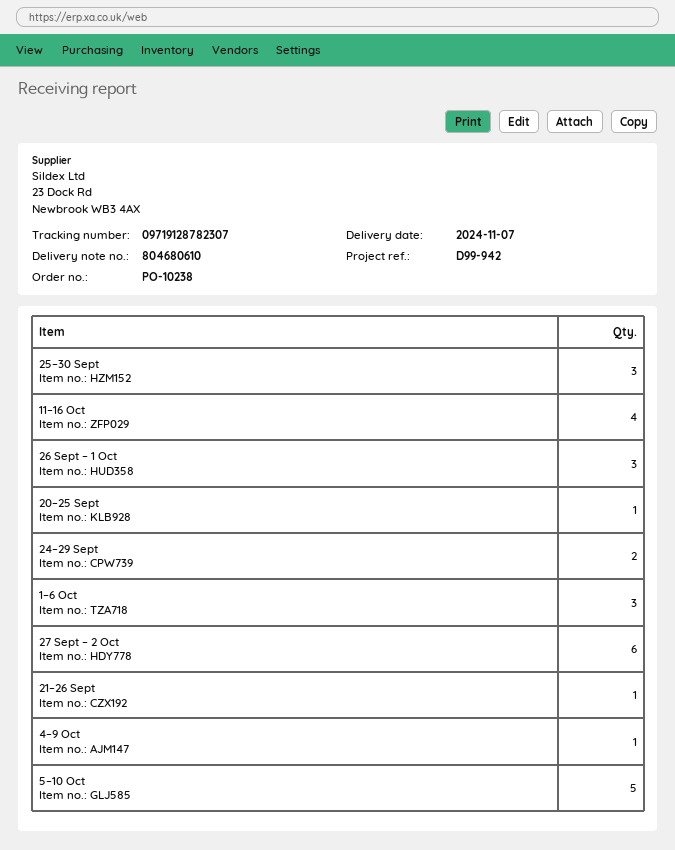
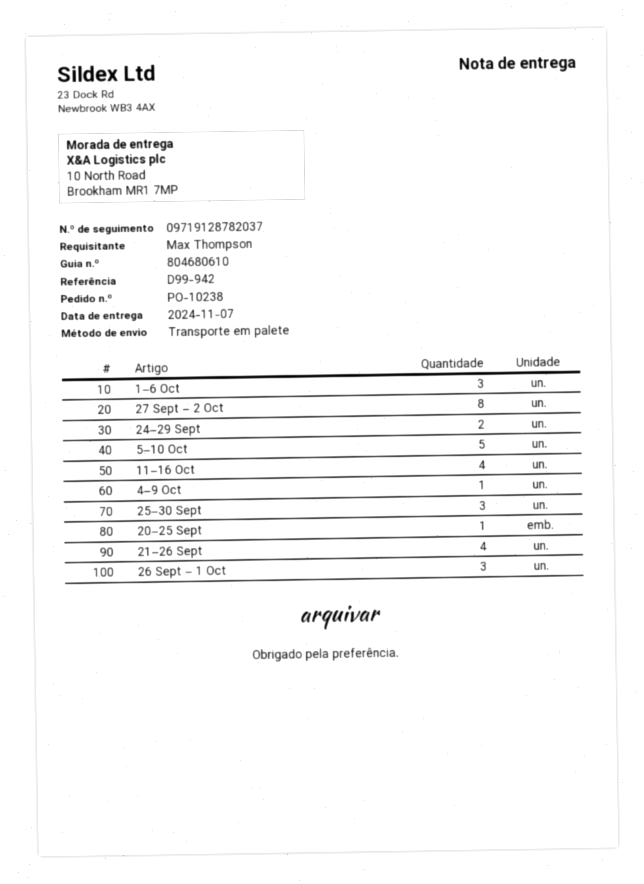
tracking number: 09719128782307 -> 09719128782037
27 Sept – 2 Oct: 6 -> 8
21–26 Sept: 1 -> 4

